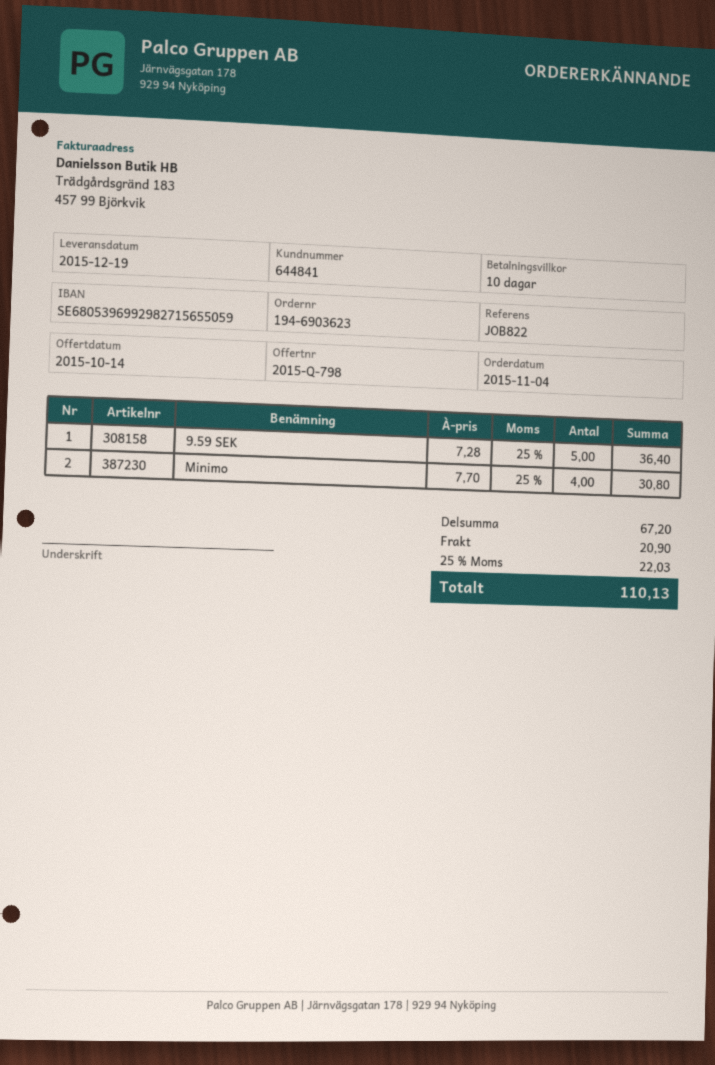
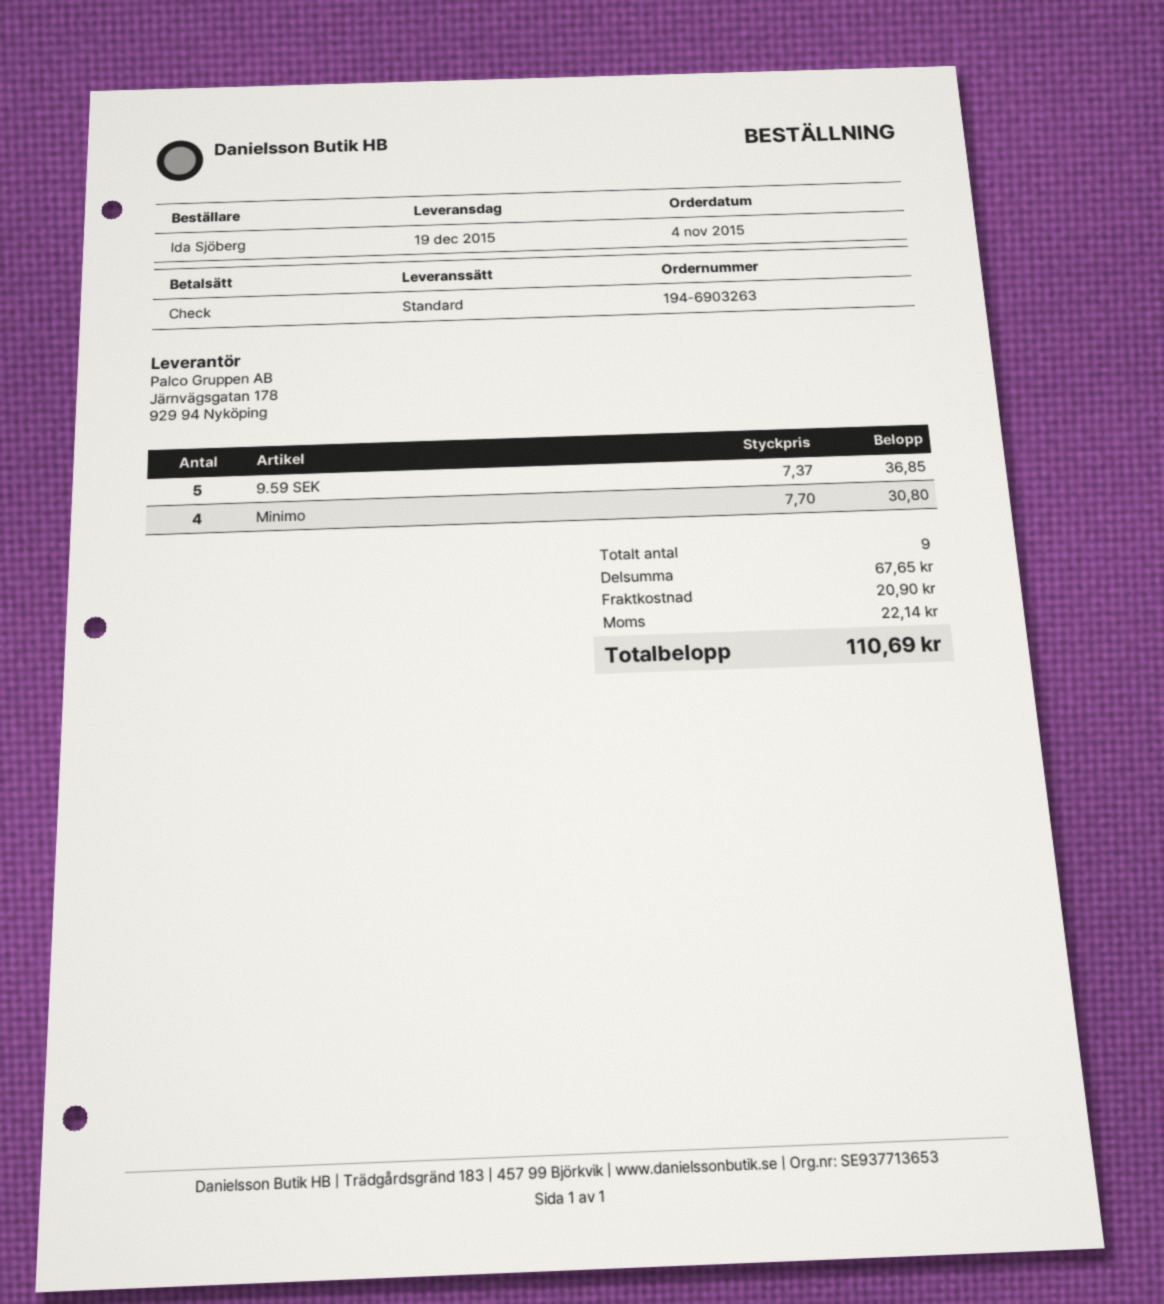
order number: 194-6903623 -> 194-6903263
9.59 SEK: 5 x 7.28 = 36.40 -> 5 x 7.37 = 36.85
subtotal: 67.20 -> 67.65
tax: 22.03 -> 22.14
total: 110.13 -> 110.69

